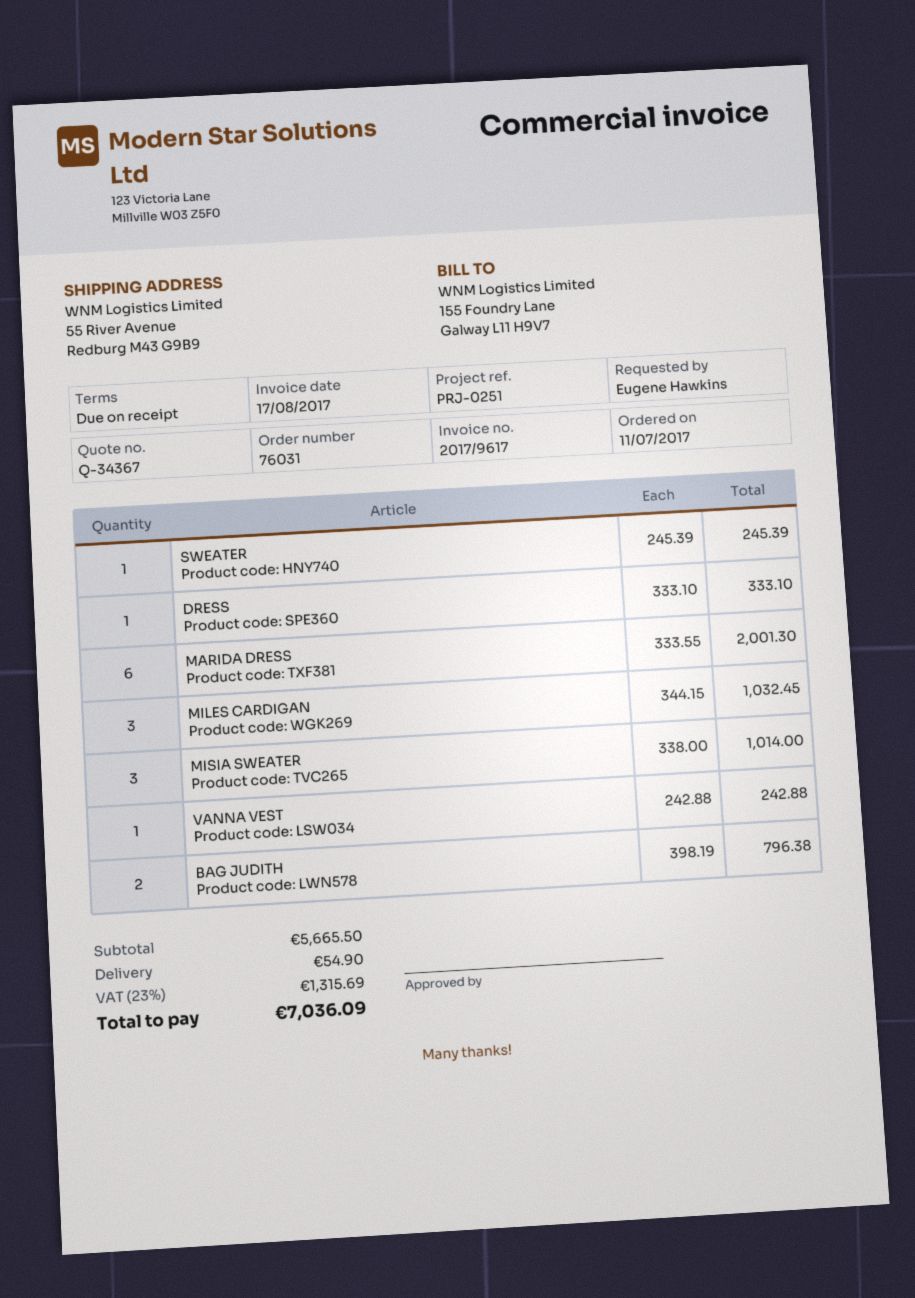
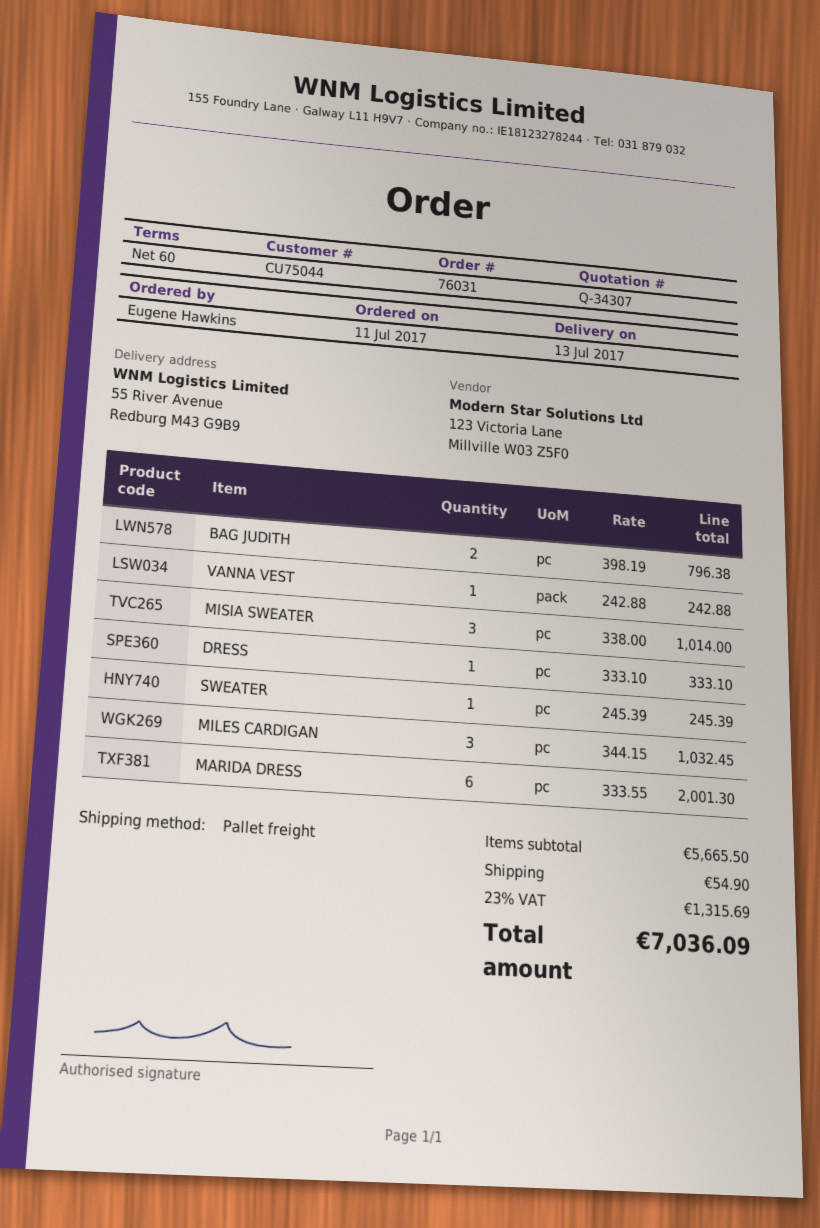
quote number: Q-34367 -> Q-34307
payment terms: on receipt -> 60 days

